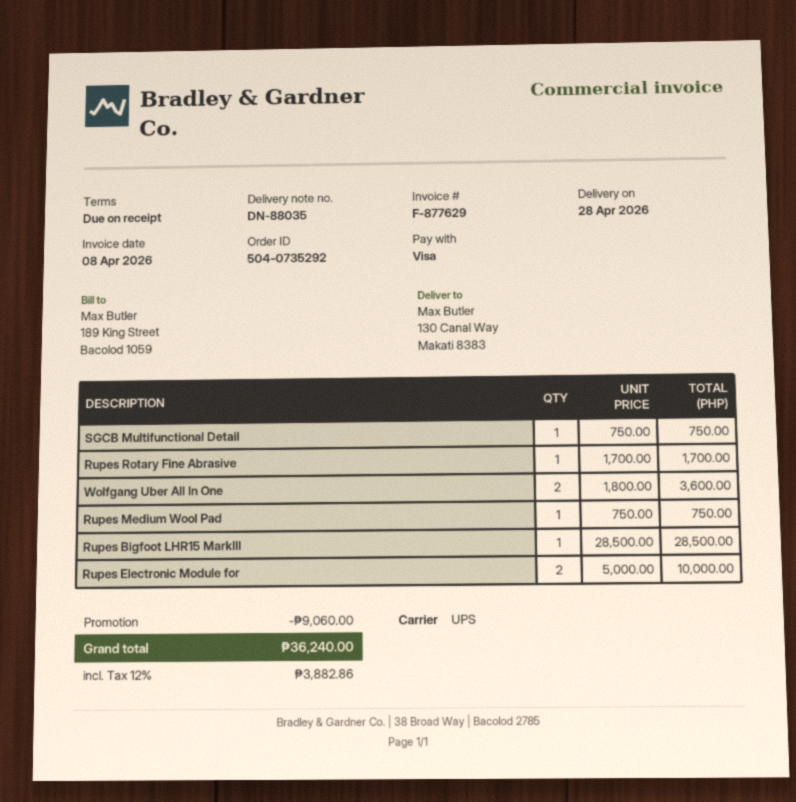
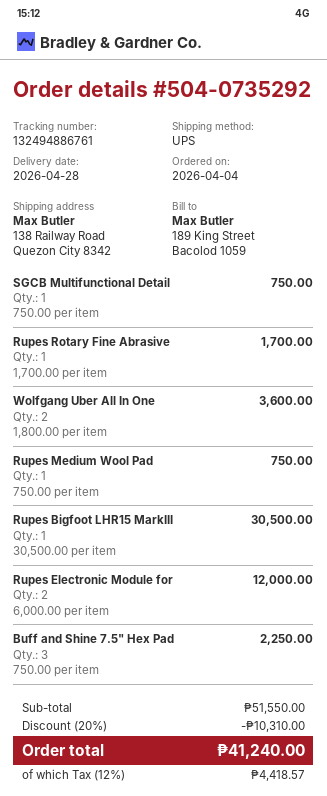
ship to: 130 Canal Way, Makati 8383 -> 138 Railway Road, Quezon City 8342
Rupes Bigfoot LHR15 MarkIII: 1 x 28500.00 = 28500.00 -> 1 x 30500.00 = 30500.00
Rupes Electronic Module for: 2 x 5000.00 = 10000.00 -> 2 x 6000.00 = 12000.00
Buff and Shine 7.5" Hex Pad: none -> 3 x 750.00 = 2250.00
discount: 9060.00 -> 10310.00
tax: 12% = 3882.86 -> 12% = 4418.57
total: 36240.00 -> 41240.00

